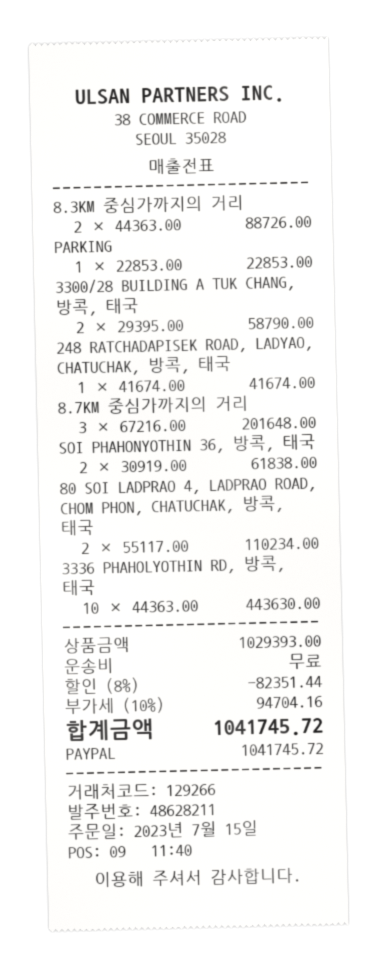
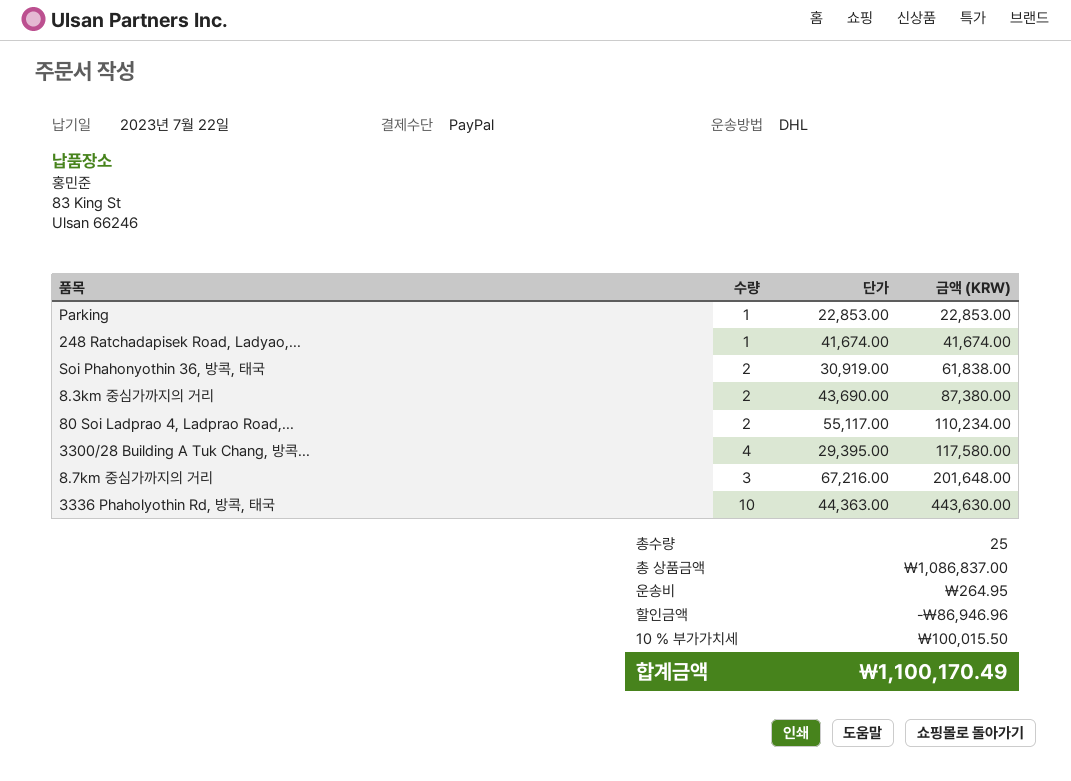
8.3KM 중심가까지의 거리: 2 x 44363.00 = 88726.00 -> 2 x 43690.00 = 87380.00
3300/28 BUILDING A TUK CHANG, 방콕, 태국: 2 x 29395.00 = 58790.00 -> 4 x 29395.00 = 117580.00
subtotal: 1029393.00 -> 1086837.00
discount: 82351.44 -> 86946.96
shipping: 0.00 -> 264.95
tax: 10% = 94704.16 -> 10% = 100015.50
total: 1041745.72 -> 1100170.49

